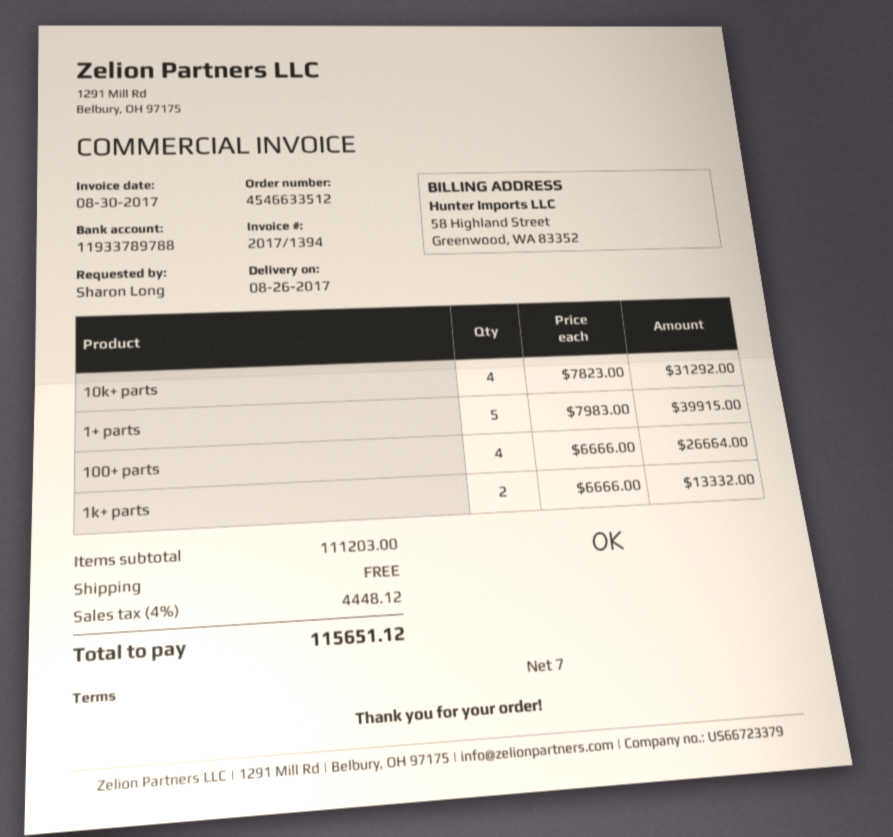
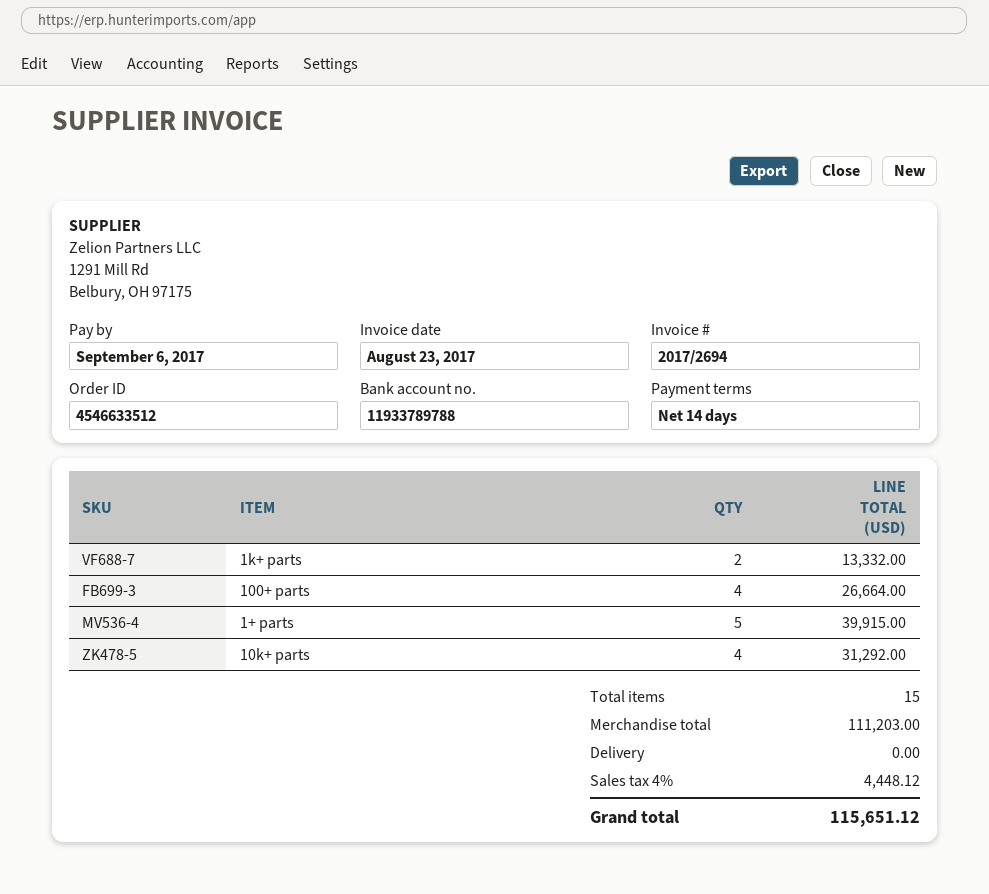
invoice number: 2017/1394 -> 2017/2694
invoice date: 2017-08-30 -> 2017-08-23
payment terms: 7 days -> 14 days

